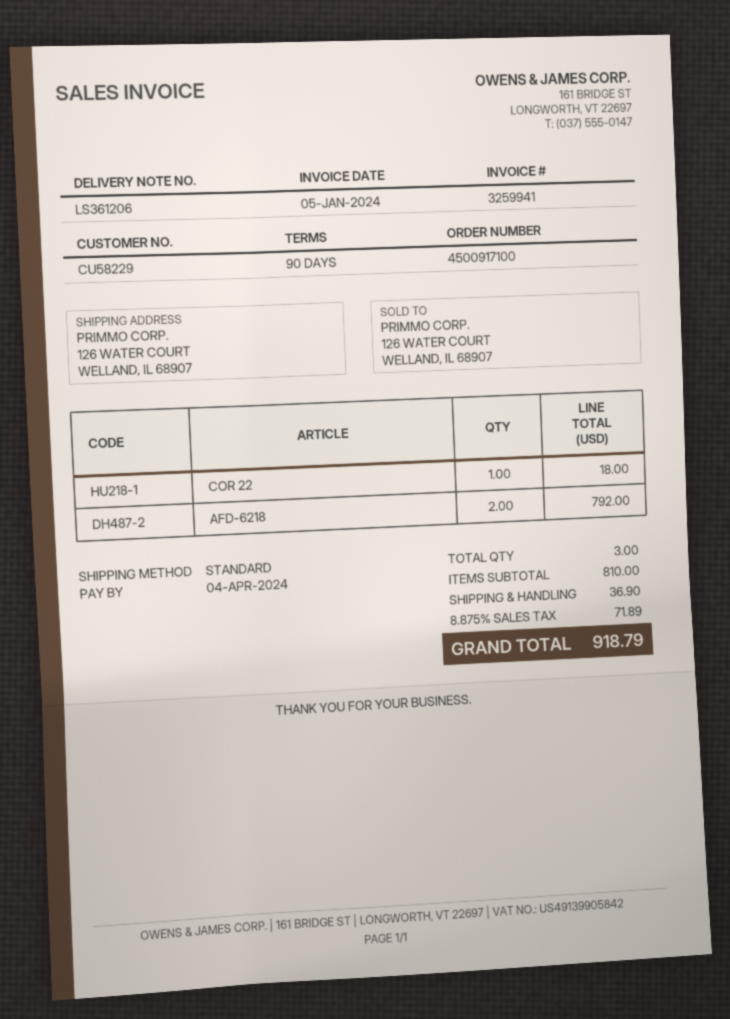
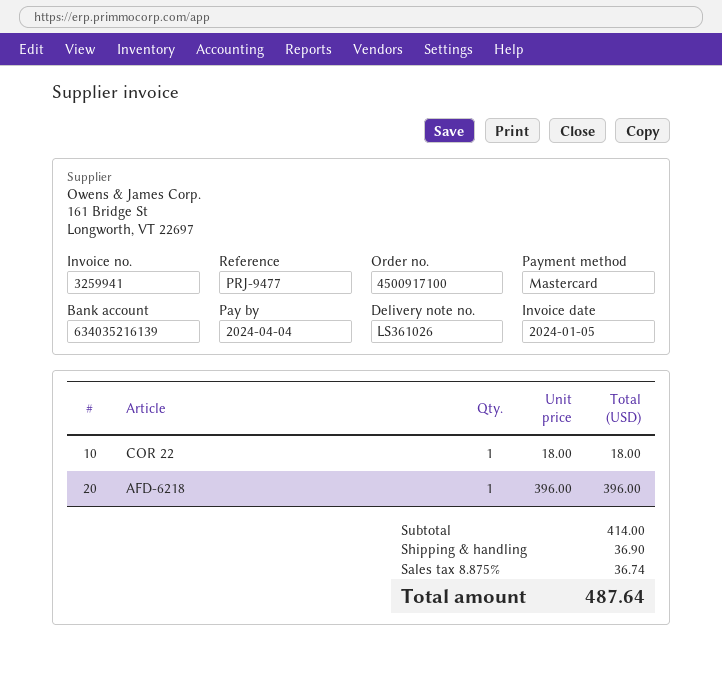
delivery note number: LS361206 -> LS361026
AFD-6218: 2 for 792.00 -> 1 for 396.00
subtotal: 810.00 -> 414.00
tax: 8.875% = 71.89 -> 8.875% = 36.74
total: 918.79 -> 487.64

